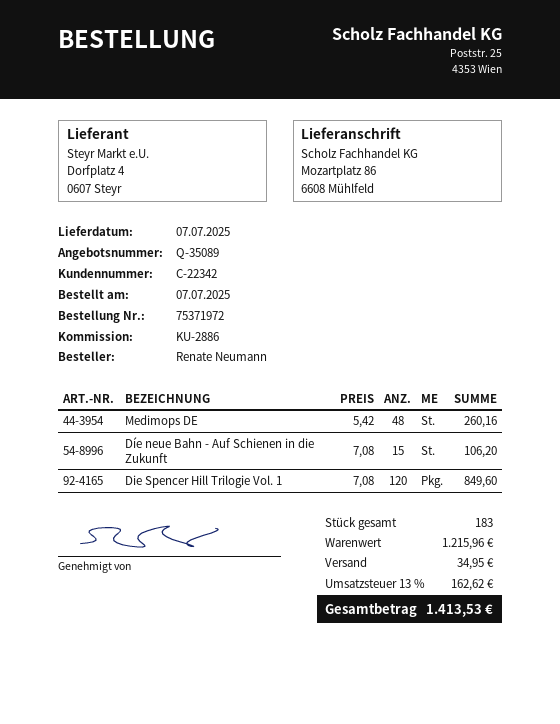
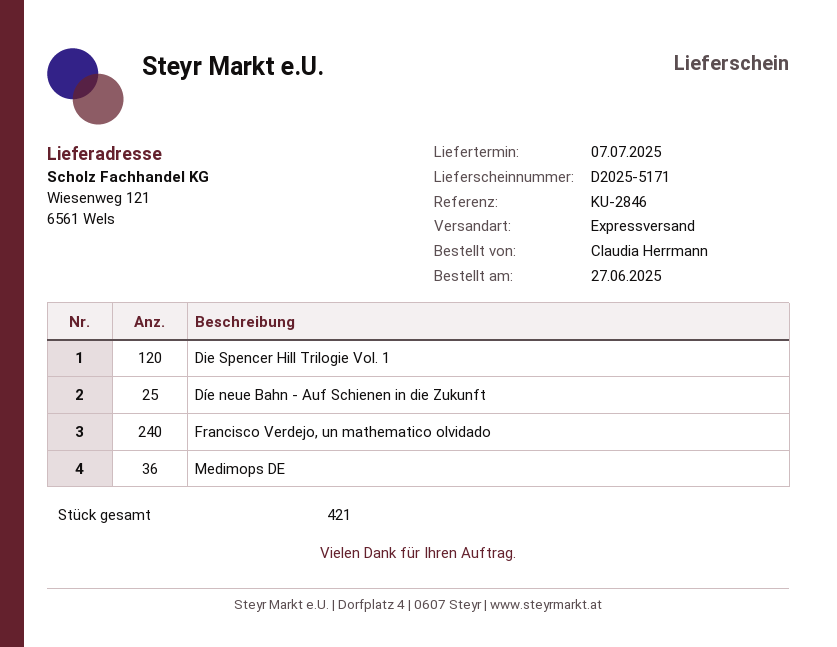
order date: 2025-07-07 -> 2025-06-27
reference: KU-2886 -> KU-2846
ordered by: Renate Neumann -> Claudia Herrmann
ship to: Mozartplatz 86, 6608 Mühlfeld -> Wiesenweg 121, 6561 Wels
Medimops DE: 48 -> 36
Díe neue Bahn - Auf Schienen in die Zukunft: 15 -> 25
Francisco Verdejo, un mathematico olvidado: none -> 240
total quantity: 183 -> 421

